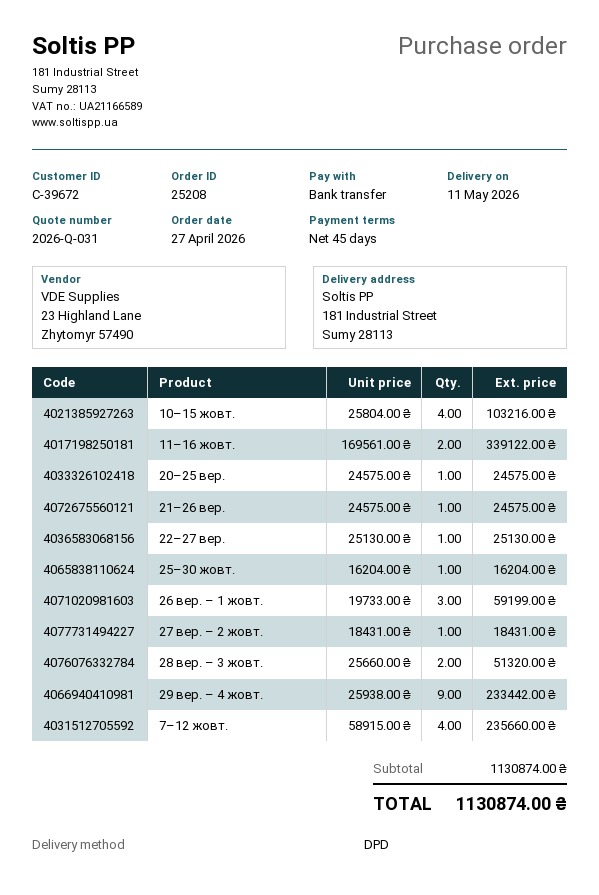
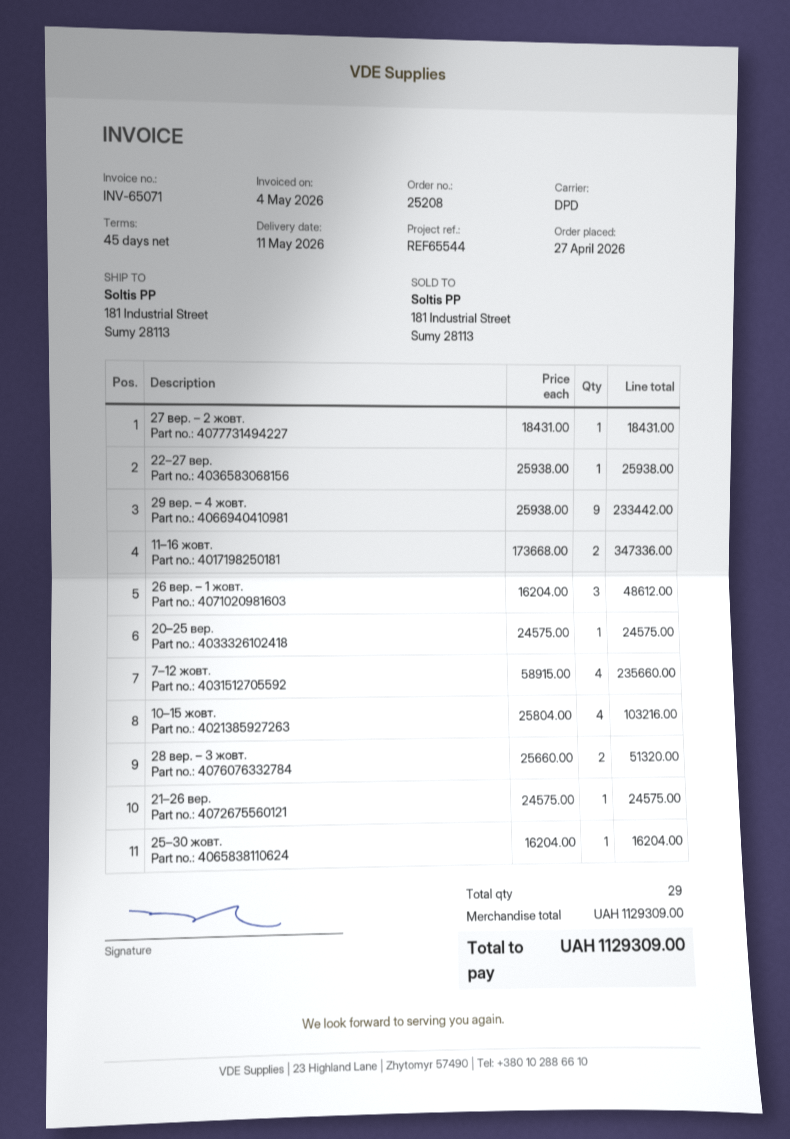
11–16 жовт.: 2 x 169561.00 = 339122.00 -> 2 x 173668.00 = 347336.00
22–27 вер.: 1 x 25130.00 = 25130.00 -> 1 x 25938.00 = 25938.00
26 вер. – 1 жовт.: 3 x 19733.00 = 59199.00 -> 3 x 16204.00 = 48612.00
subtotal: 1130874.00 -> 1129309.00
total: 1130874.00 -> 1129309.00

